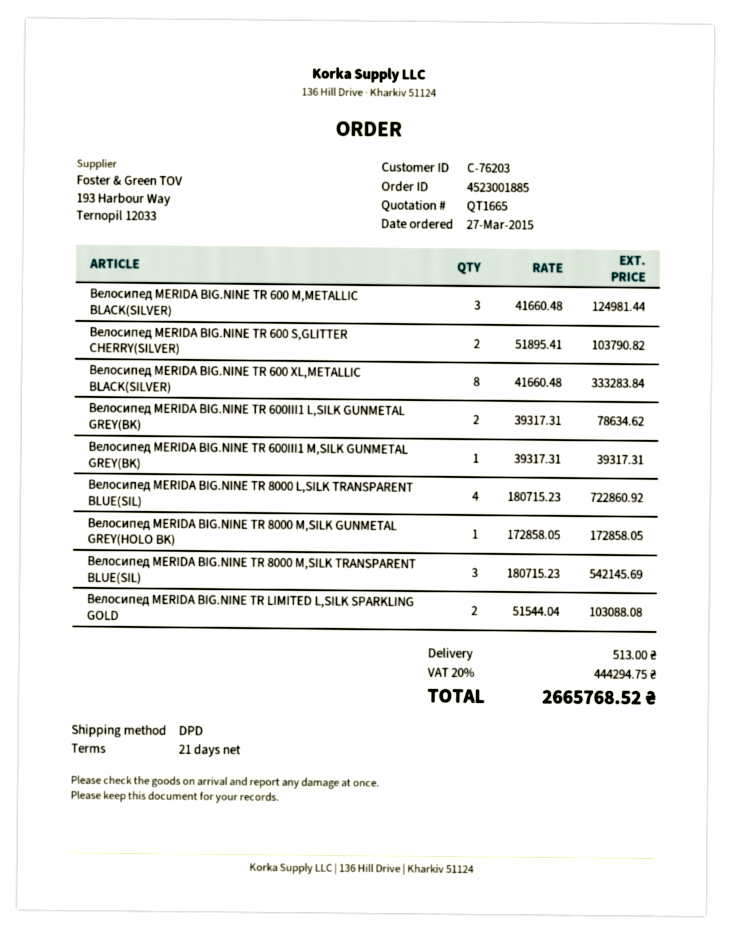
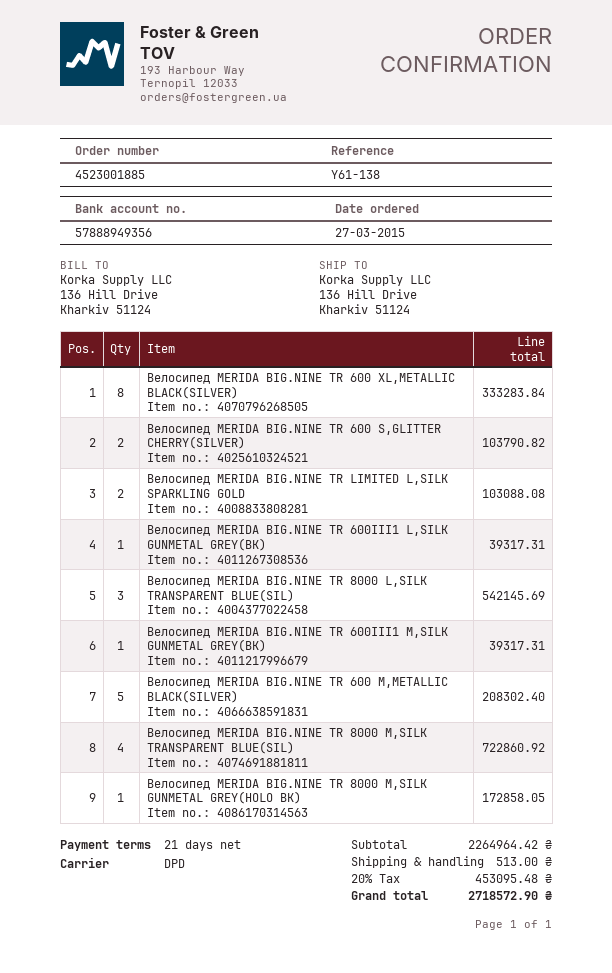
Велосипед MERIDA BIG.NINE TR 600 M,METALLIC BLACK(SILVER): 3 for 124981.44 -> 5 for 208302.40
Велосипед MERIDA BIG.NINE TR 600III1 L,SILK GUNMETAL GREY(BK): 2 for 78634.62 -> 1 for 39317.31
Велосипед MERIDA BIG.NINE TR 8000 L,SILK TRANSPARENT BLUE(SIL): 4 for 722860.92 -> 3 for 542145.69
Велосипед MERIDA BIG.NINE TR 8000 M,SILK TRANSPARENT BLUE(SIL): 3 for 542145.69 -> 4 for 722860.92
tax: 20% = 444294.75 -> 20% = 453095.48
total: 2665768.52 -> 2718572.90

